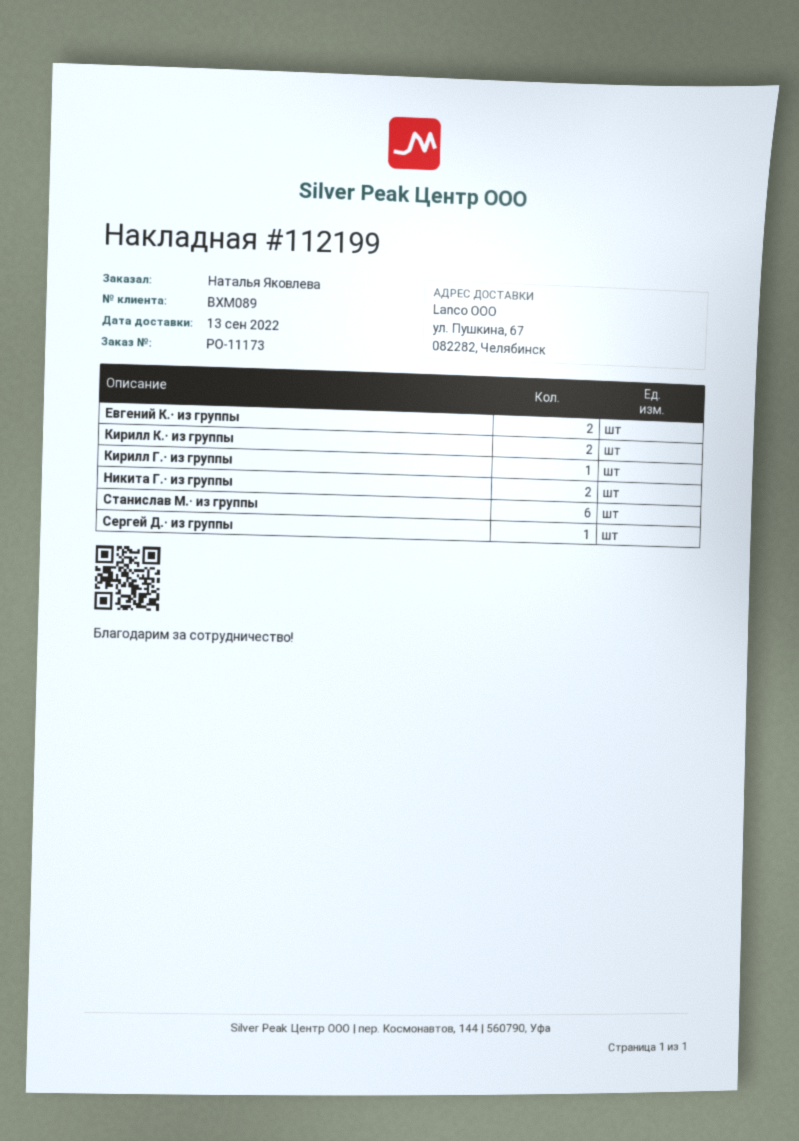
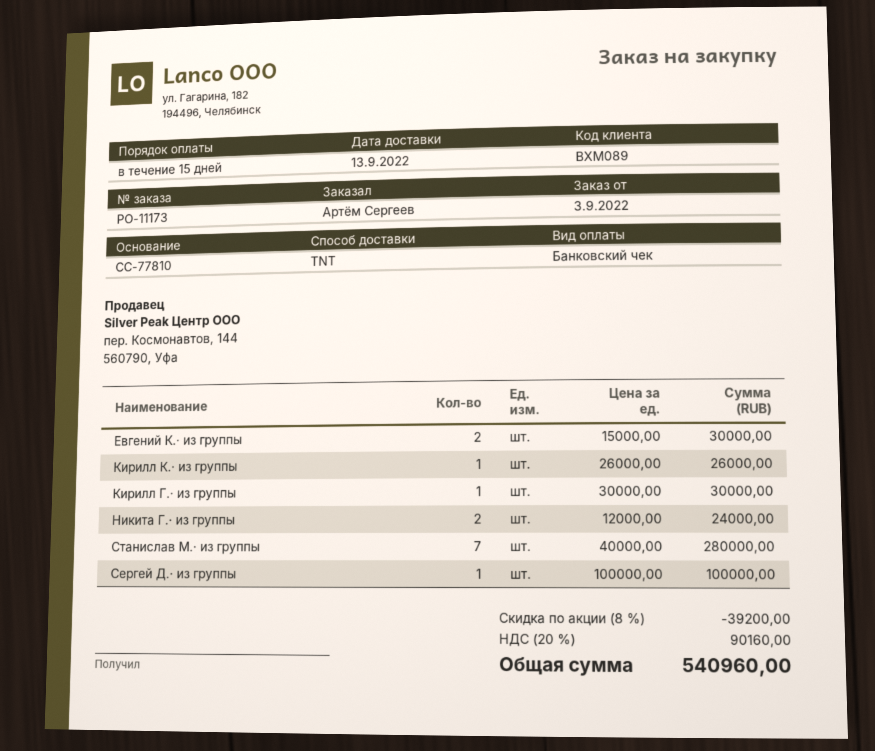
ordered by: Наталья Яковлева -> Артём Сергеев
Кирилл К.· из группы: 2 -> 1
Станислав М.· из группы: 6 -> 7

